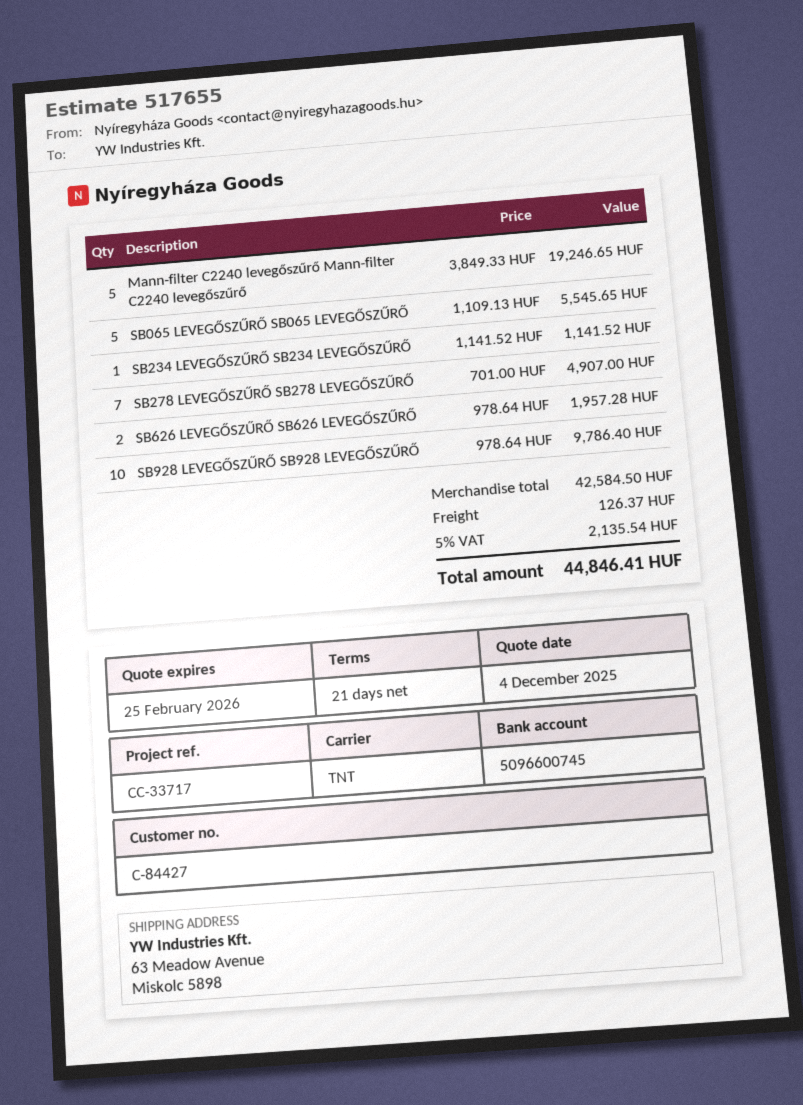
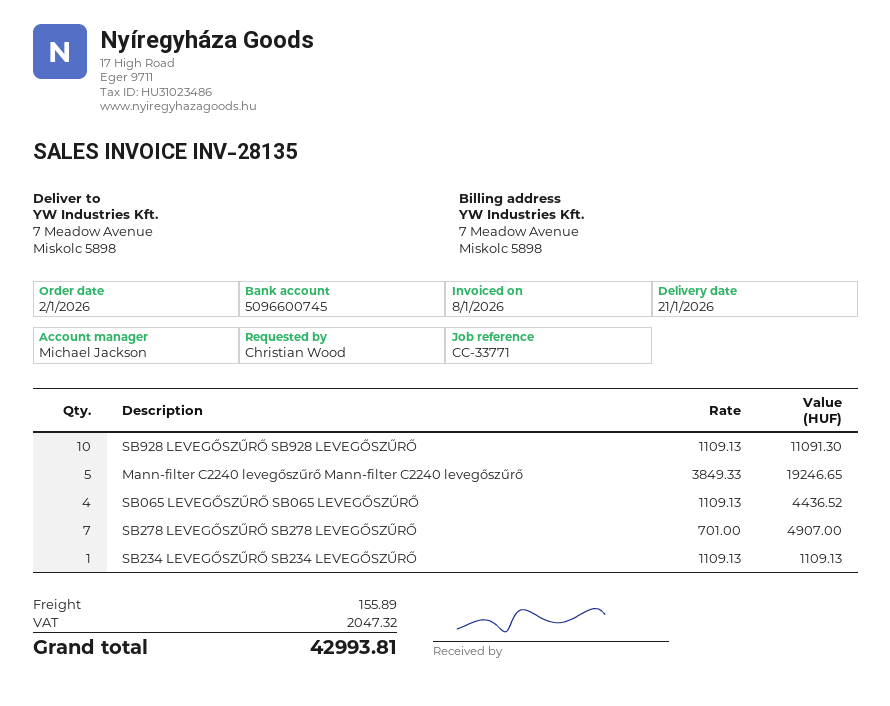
reference: CC-33717 -> CC-33771
ship to: 63 Meadow Avenue, Miskolc 5898 -> 7 Meadow Avenue, Miskolc 5898
SB065 LEVEGŐSZŰRŐ SB065 LEVEGŐSZŰRŐ: 5 x 1109.13 = 5545.65 -> 4 x 1109.13 = 4436.52
SB234 LEVEGŐSZŰRŐ SB234 LEVEGŐSZŰRŐ: 1 x 1141.52 = 1141.52 -> 1 x 1109.13 = 1109.13
SB626 LEVEGŐSZŰRŐ SB626 LEVEGŐSZŰRŐ: 2 x 978.64 = 1957.28 -> none
SB928 LEVEGŐSZŰRŐ SB928 LEVEGŐSZŰRŐ: 10 x 978.64 = 9786.40 -> 10 x 1109.13 = 11091.30
shipping: 126.37 -> 155.89
tax: 2135.54 -> 2047.32
total: 44846.41 -> 42993.81

